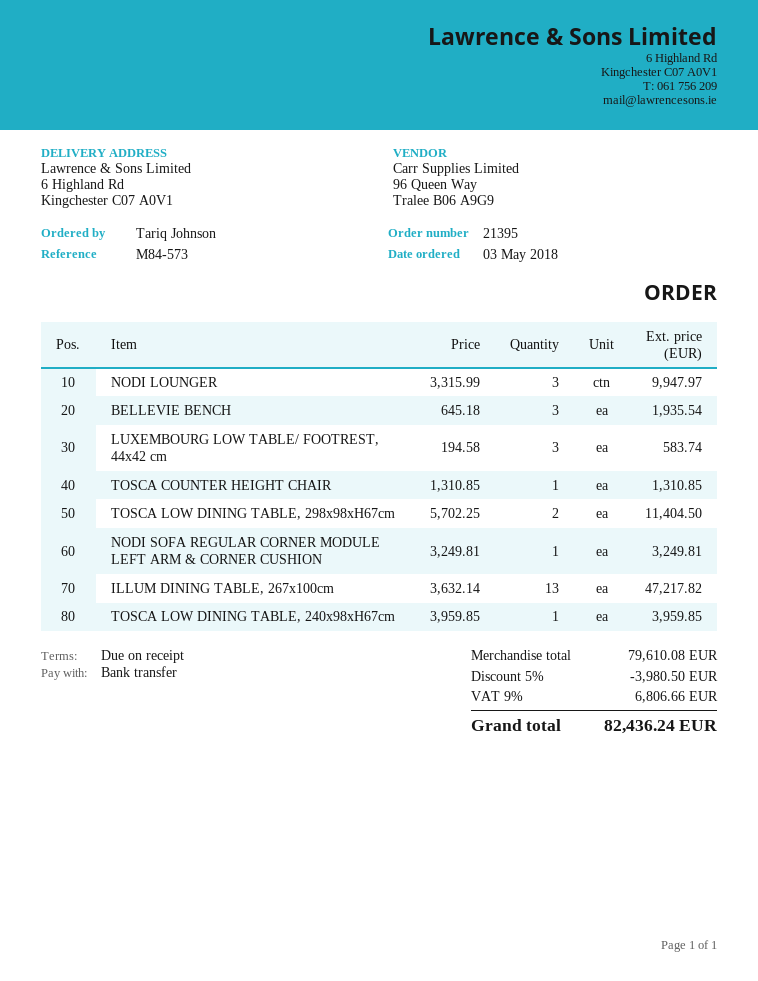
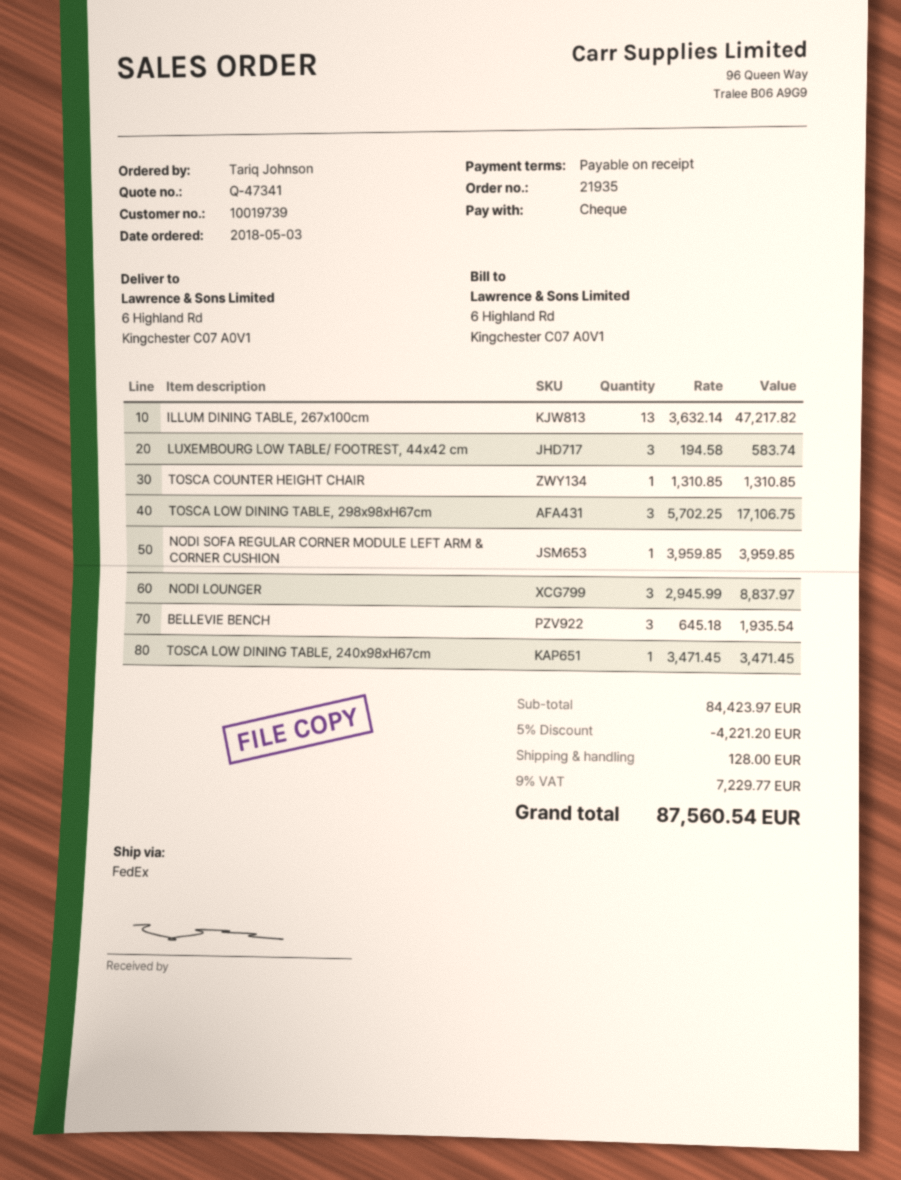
order number: 21395 -> 21935
payment method: bank transfer -> cheque
NODI LOUNGER: 3 x 3315.99 = 9947.97 -> 3 x 2945.99 = 8837.97
TOSCA LOW DINING TABLE, 298x98xH67cm: 2 x 5702.25 = 11404.50 -> 3 x 5702.25 = 17106.75
NODI SOFA REGULAR CORNER MODULE LEFT ARM & CORNER CUSHION: 1 x 3249.81 = 3249.81 -> 1 x 3959.85 = 3959.85
TOSCA LOW DINING TABLE, 240x98xH67cm: 1 x 3959.85 = 3959.85 -> 1 x 3471.45 = 3471.45
subtotal: 79610.08 -> 84423.97
discount: 5% = 3980.50 -> 5% = 4221.20
shipping: none -> 128.00
tax: 9% = 6806.66 -> 9% = 7229.77
total: 82436.24 -> 87560.54

